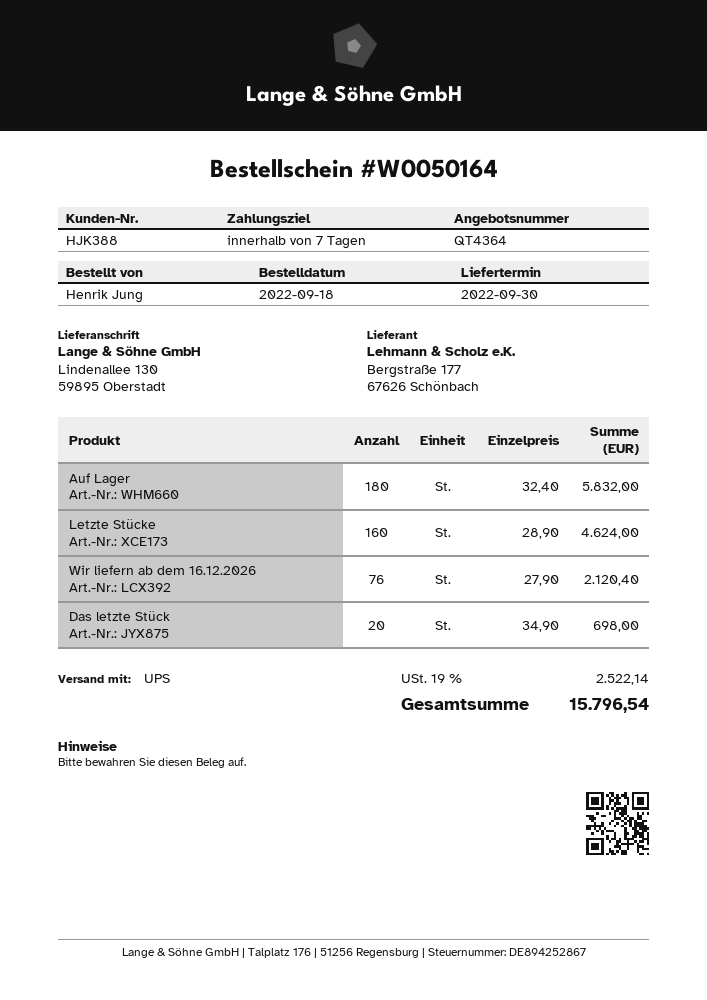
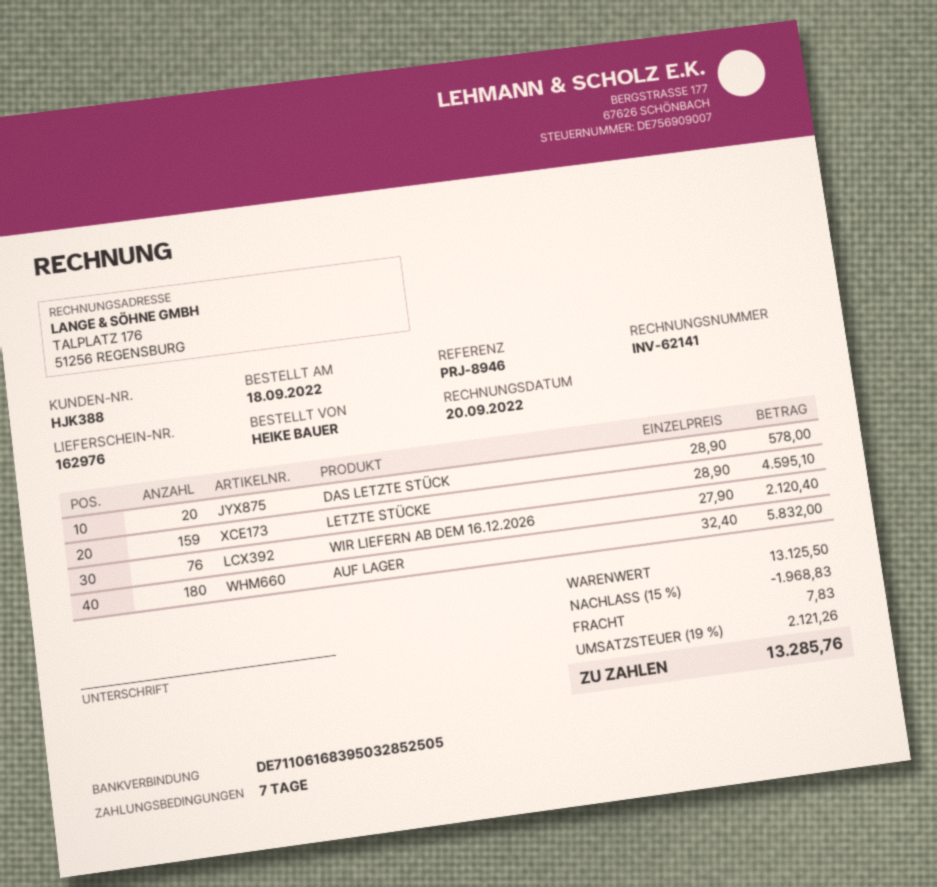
ordered by: Henrik Jung -> HEIKE BAUER
Letzte Stücke: 160 x 28.90 = 4624.00 -> 159 x 28.90 = 4595.10
Das letzte Stück: 20 x 34.90 = 698.00 -> 20 x 28.90 = 578.00
discount: none -> 15% = 1968.83
shipping: none -> 7.83
tax: 19% = 2522.14 -> 19% = 2121.26
total: 15796.54 -> 13285.76

